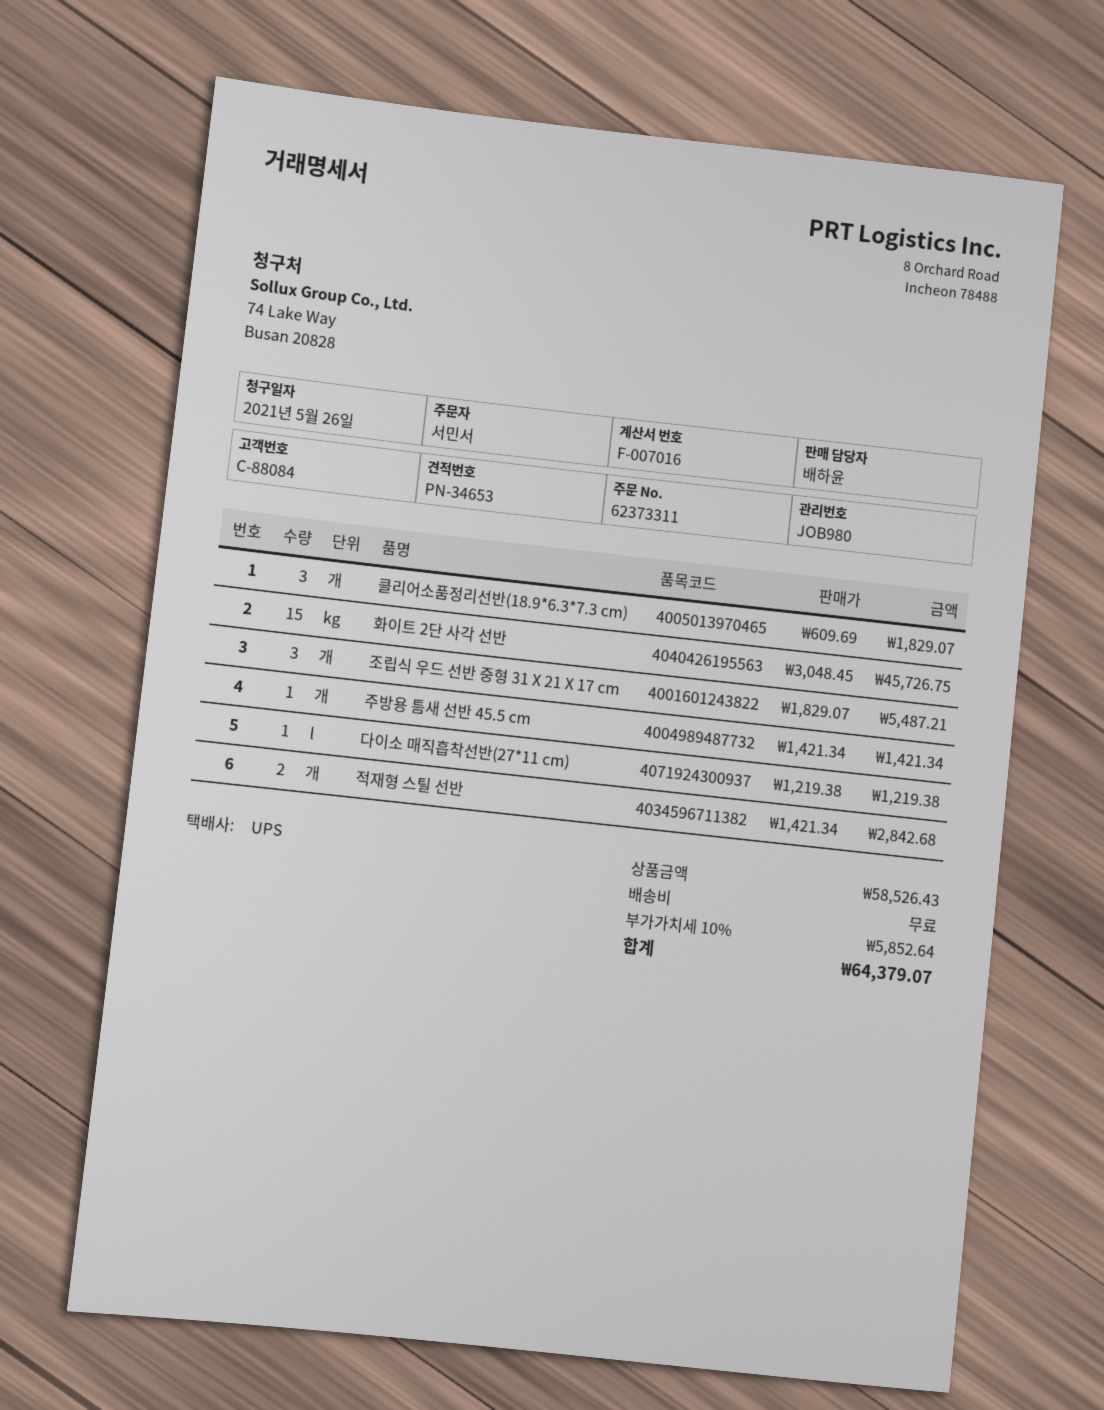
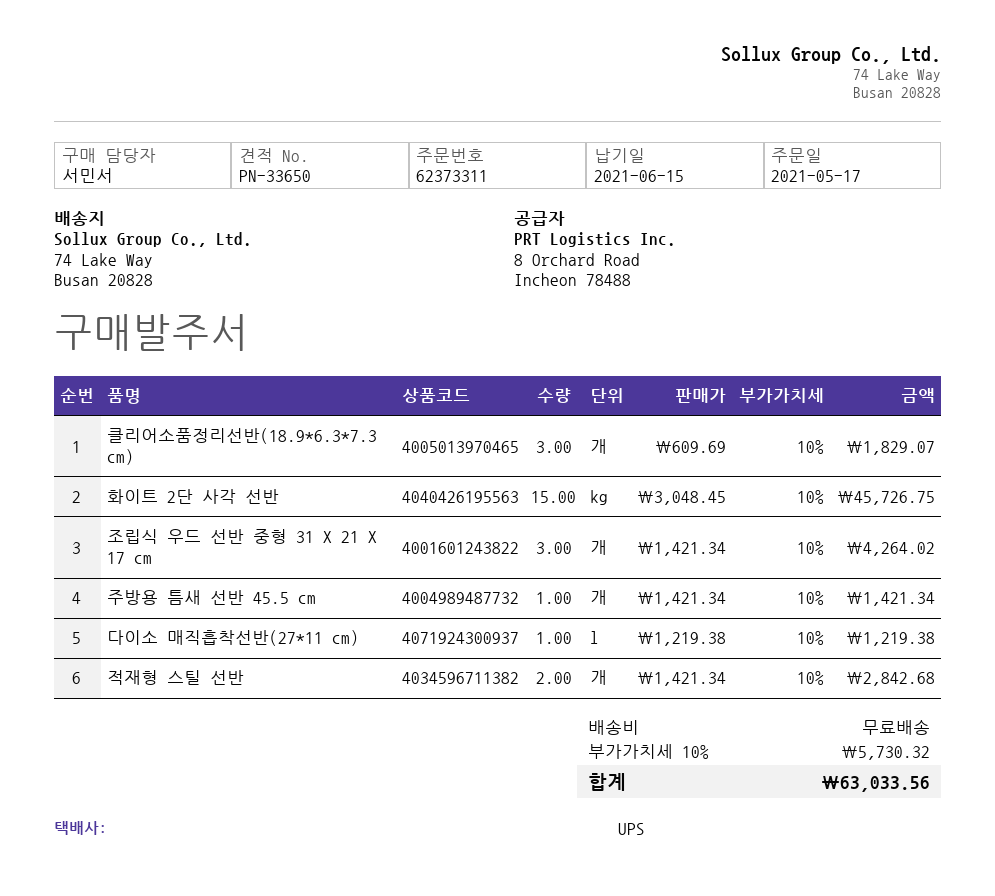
quote number: PN-34653 -> PN-33650
조립식 우드 선반 중형 31 X 21 X 17 cm: 3 x 1829.07 = 5487.21 -> 3 x 1421.34 = 4264.02
tax: 10% = 5852.64 -> 10% = 5730.32
total: 64379.07 -> 63033.56

